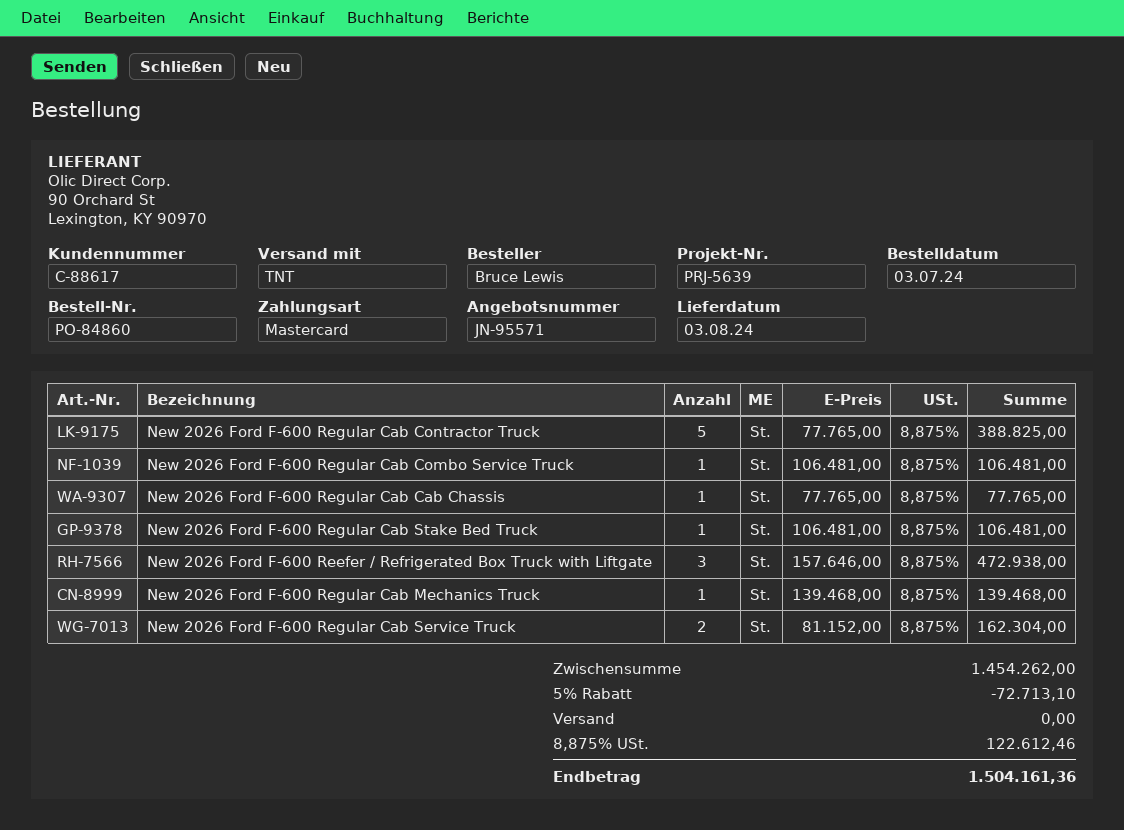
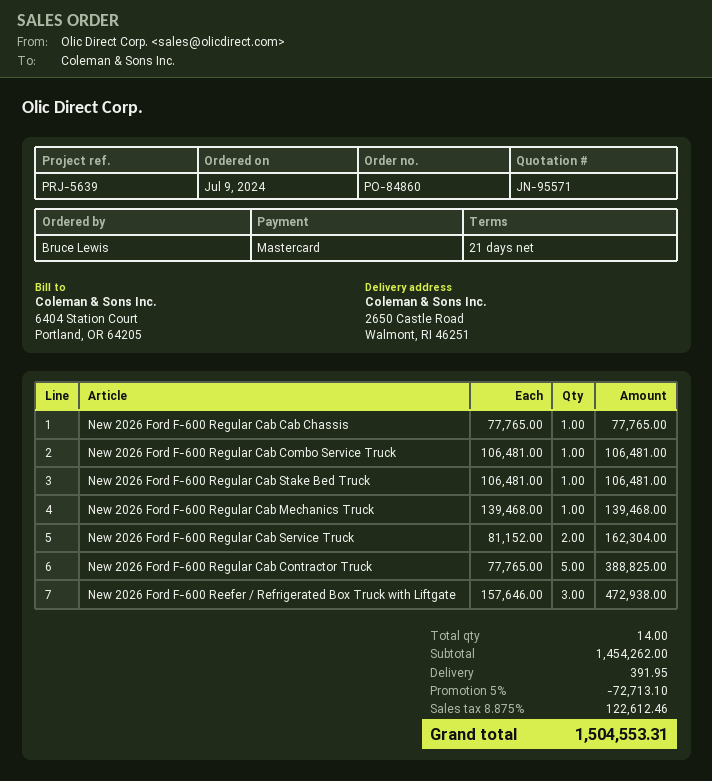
order date: 2024-07-03 -> 2024-07-09
shipping: 0.00 -> 391.95
total: 1504161.36 -> 1504553.31

